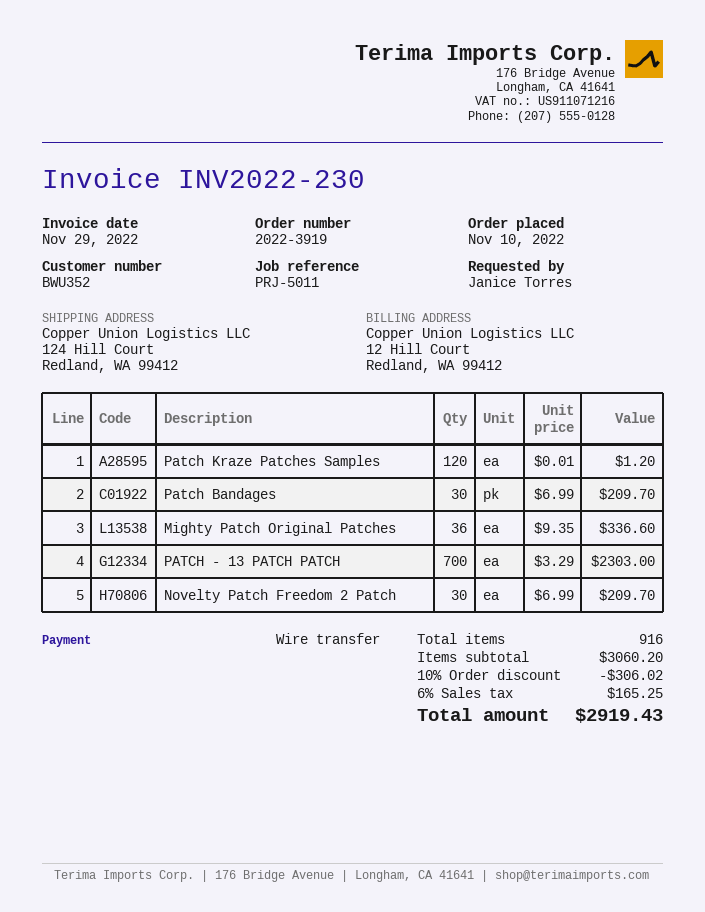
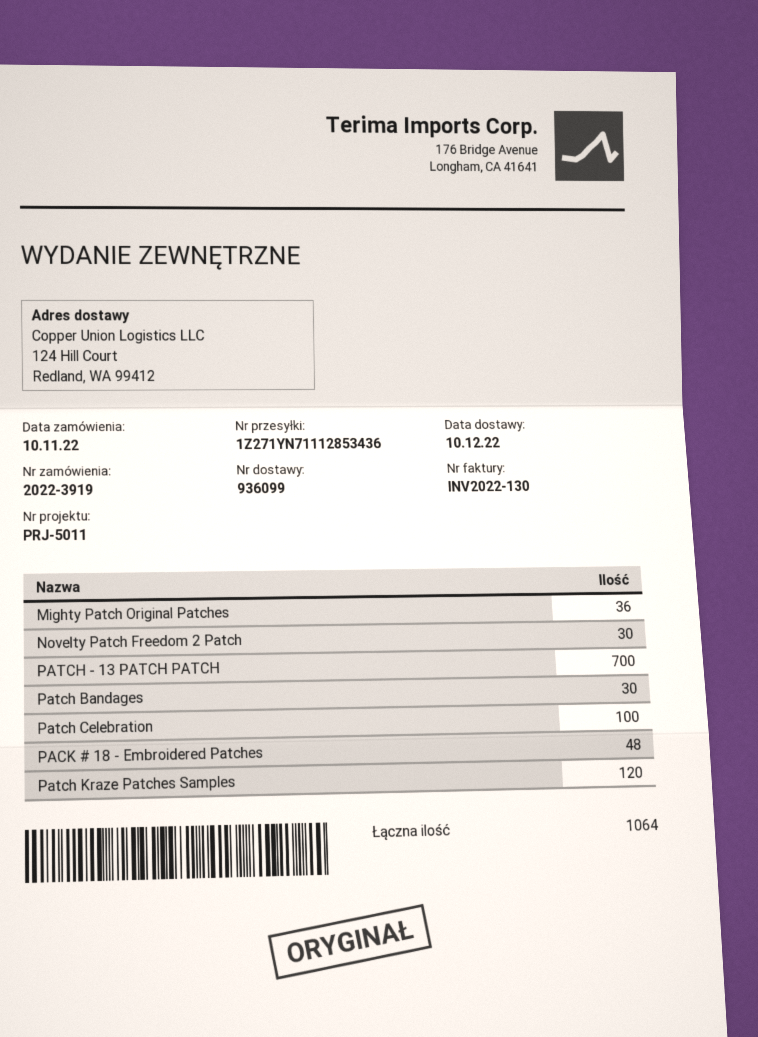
invoice number: INV2022-230 -> INV2022-130
Patch Celebration: none -> 100
PACK # 18 - Embroidered Patches: none -> 48
total quantity: 916 -> 1064

